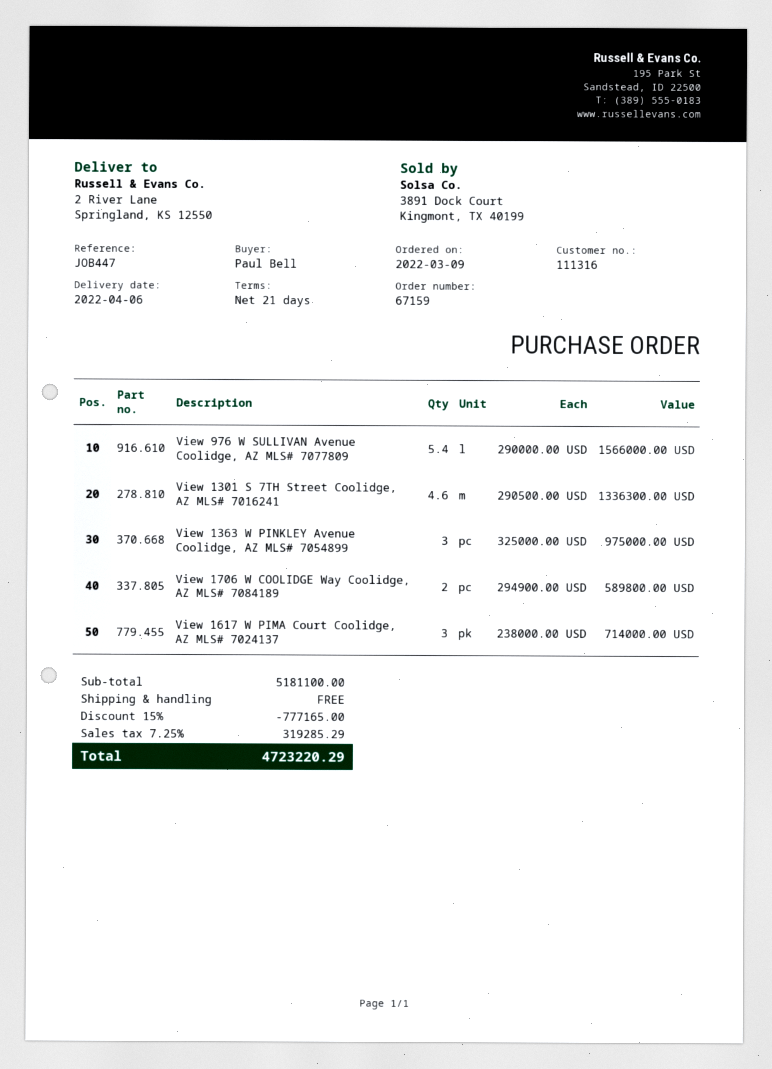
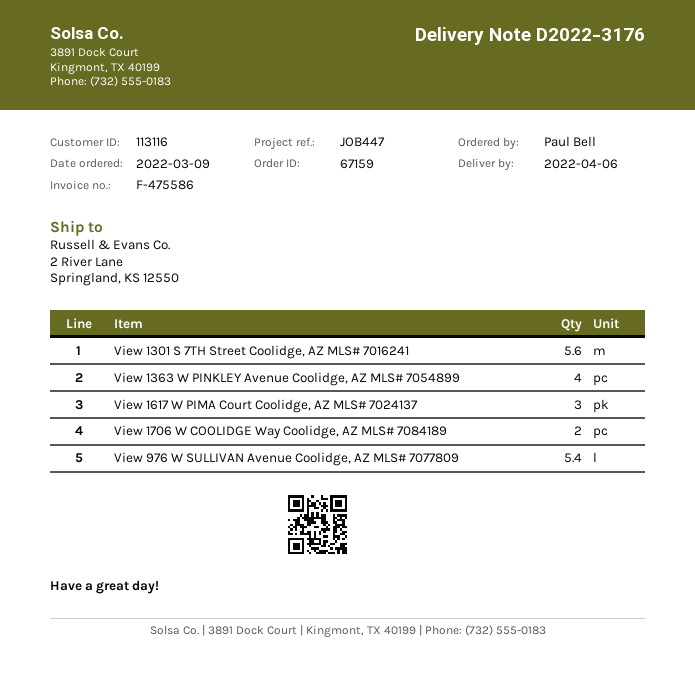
customer number: 111316 -> 113116
View 1301 S 7TH Street Coolidge, AZ MLS# 7016241: 4.6 -> 5.6
View 1363 W PINKLEY Avenue Coolidge, AZ MLS# 7054899: 3 -> 4

